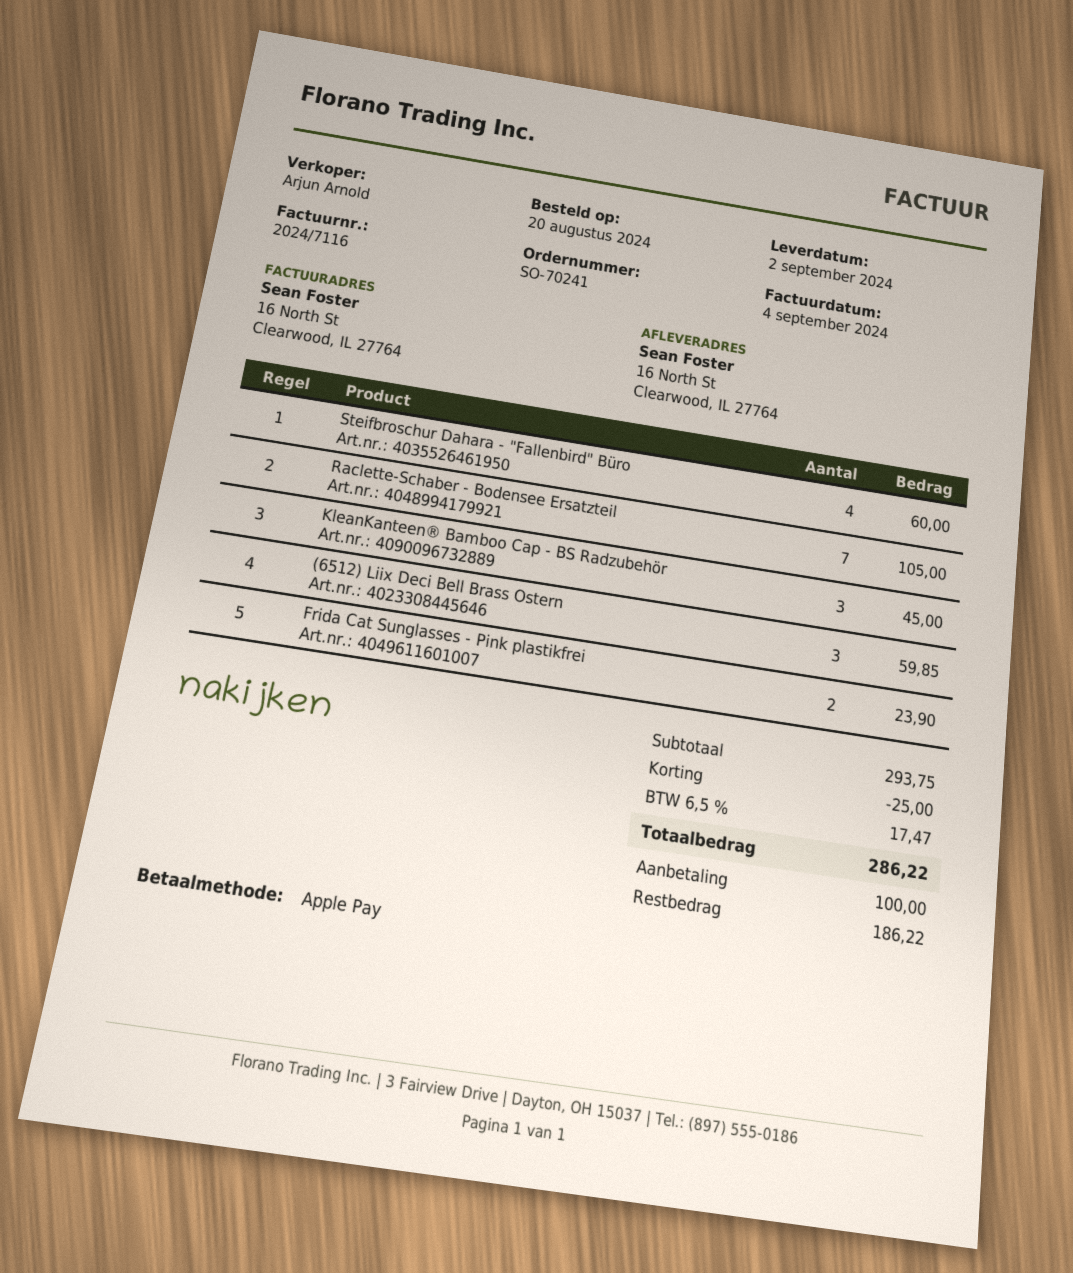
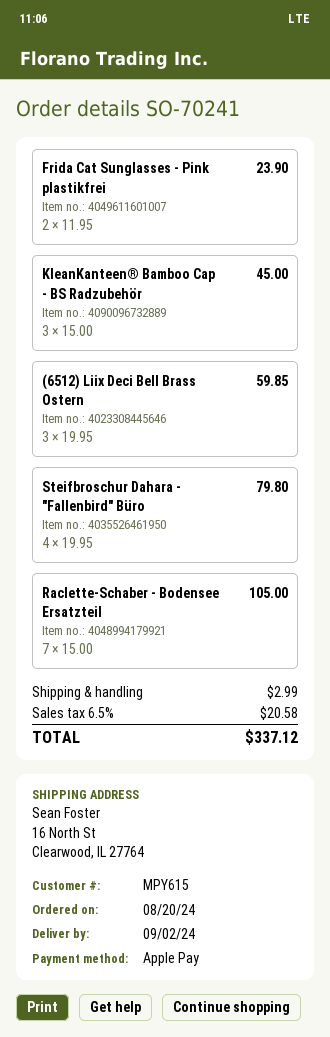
Steifbroschur Dahara - "Fallenbird" Büro: 4 for 60.00 -> 4 for 79.80
discount: 25.00 -> none
shipping: none -> 2.99
tax: 6.5% = 17.47 -> 6.5% = 20.58
total: 286.22 -> 337.12

